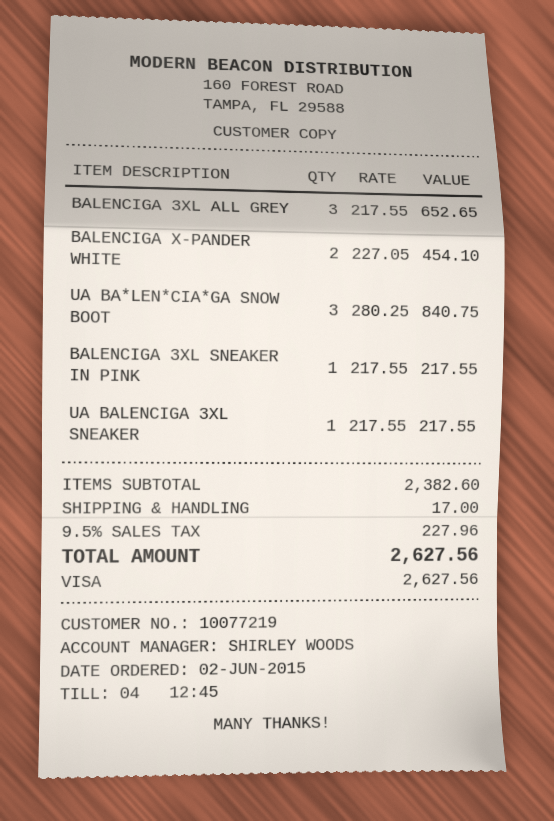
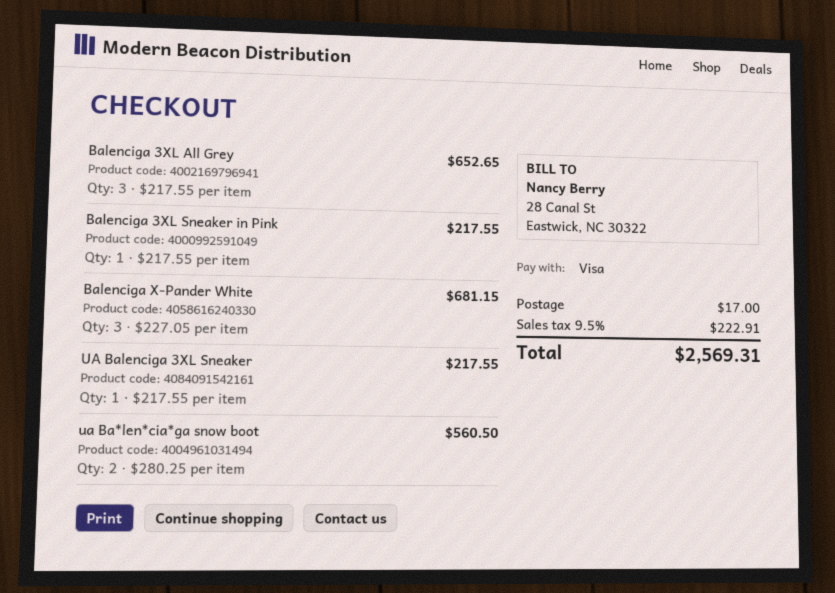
BALENCIGA X-PANDER WHITE: 2 x 227.05 = 454.10 -> 3 x 227.05 = 681.15
UA BA*LEN*CIA*GA SNOW BOOT: 3 x 280.25 = 840.75 -> 2 x 280.25 = 560.50
tax: 9.5% = 227.96 -> 9.5% = 222.91
total: 2627.56 -> 2569.31

